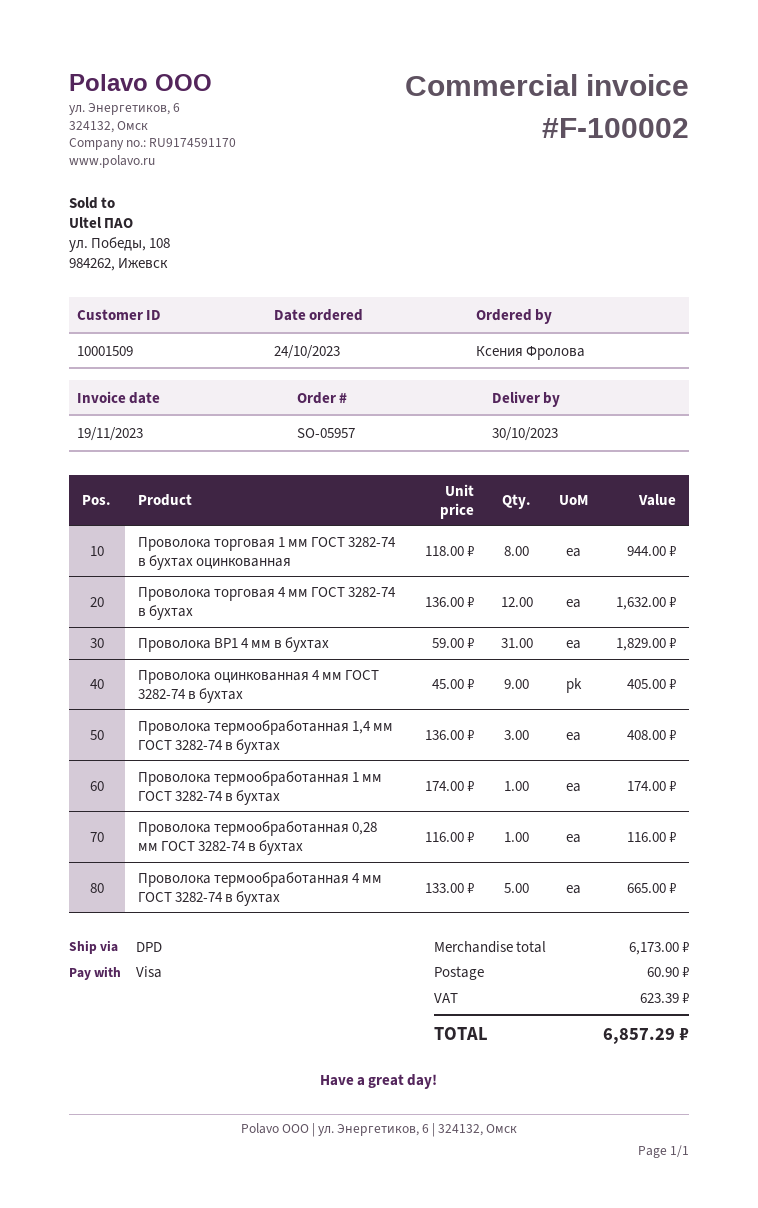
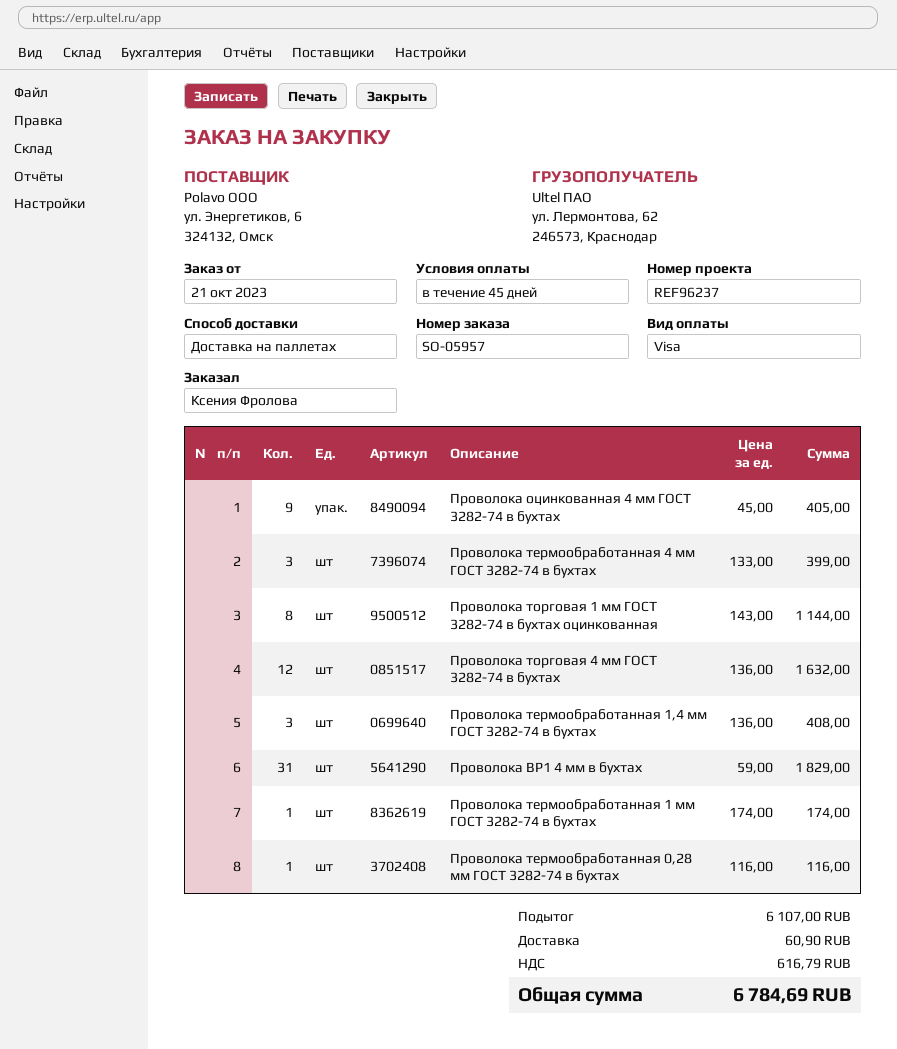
order date: 2023-10-24 -> 2023-10-21
shipping method: DPD -> pallet freight
Проволока торговая 1 мм ГОСТ 3282-74 в бухтах оцинкованная: 8 x 118.00 = 944.00 -> 8 x 143.00 = 1144.00
Проволока термообработанная 4 мм ГОСТ 3282-74 в бухтах: 5 x 133.00 = 665.00 -> 3 x 133.00 = 399.00
subtotal: 6173.00 -> 6107.00
tax: 623.39 -> 616.79
total: 6857.29 -> 6784.69

